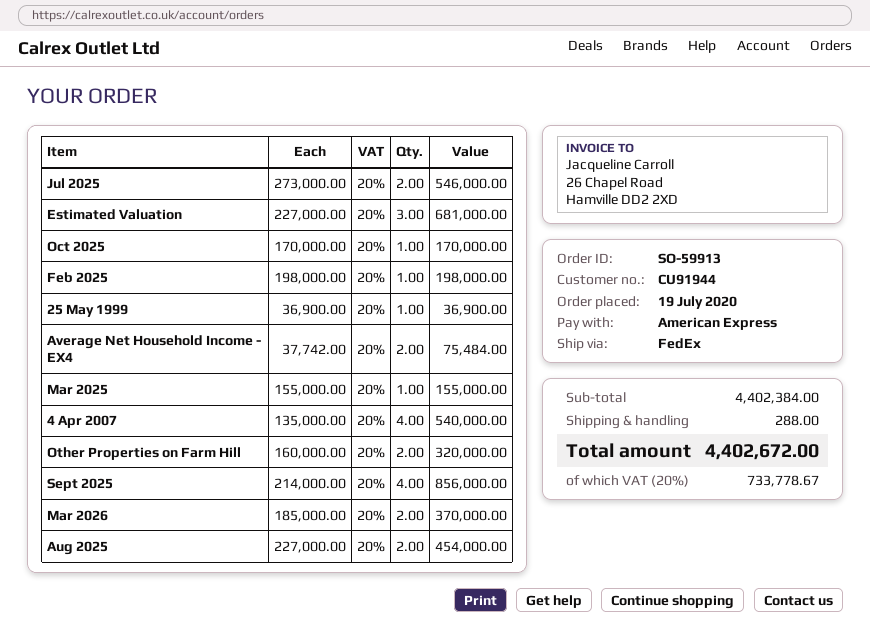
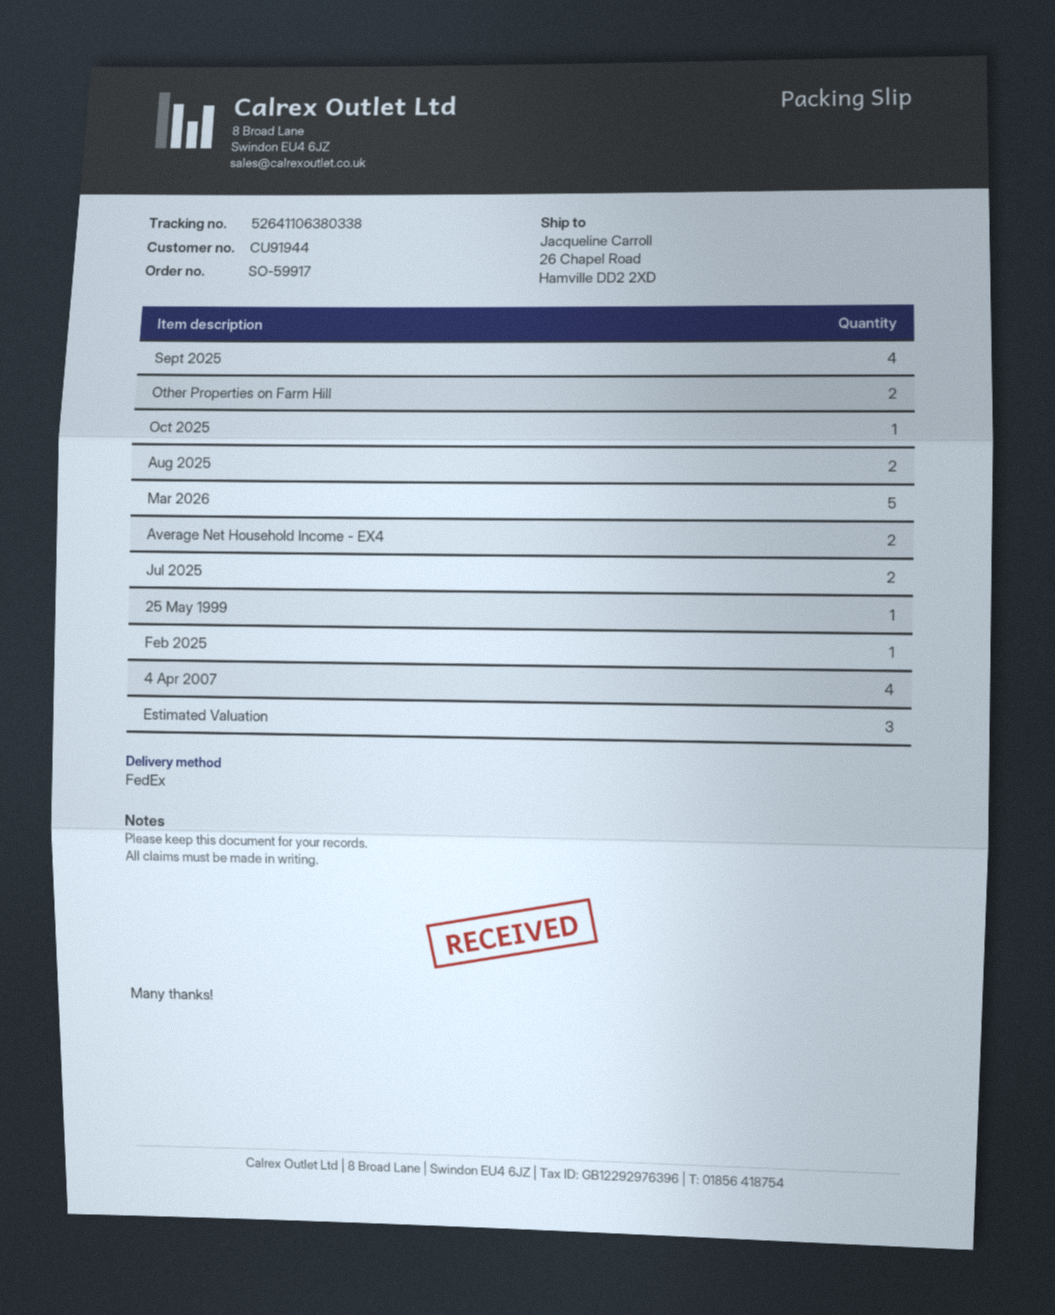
order number: SO-59913 -> SO-59917
Mar 2025: 1 -> none
Mar 2026: 2 -> 5

